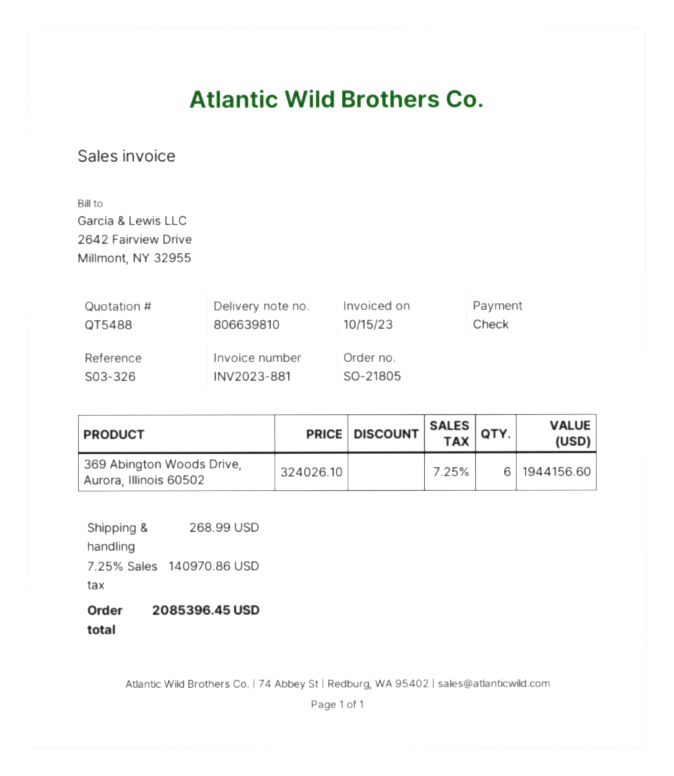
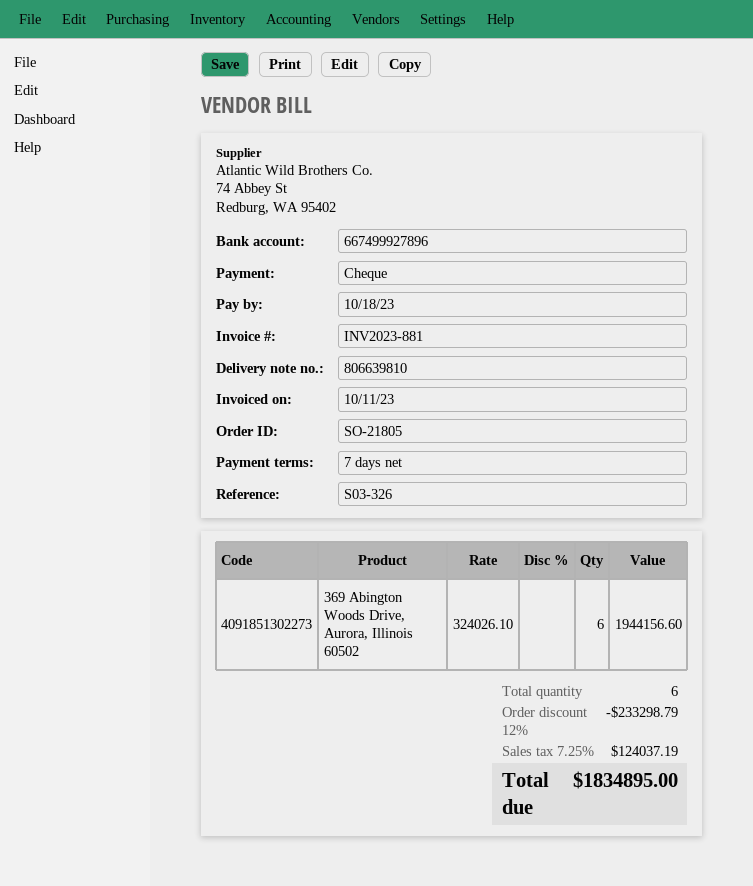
invoice date: 2023-10-15 -> 2023-10-11
discount: none -> 12% = 233298.79
shipping: 268.99 -> none
tax: 7.25% = 140970.86 -> 7.25% = 124037.19
total: 2085396.45 -> 1834895.00

